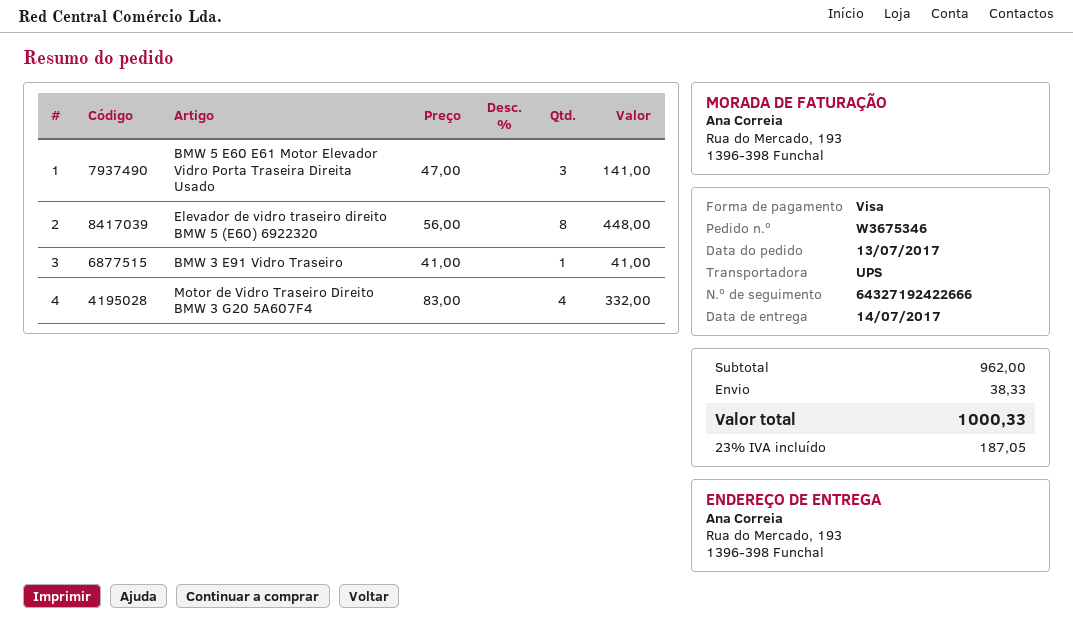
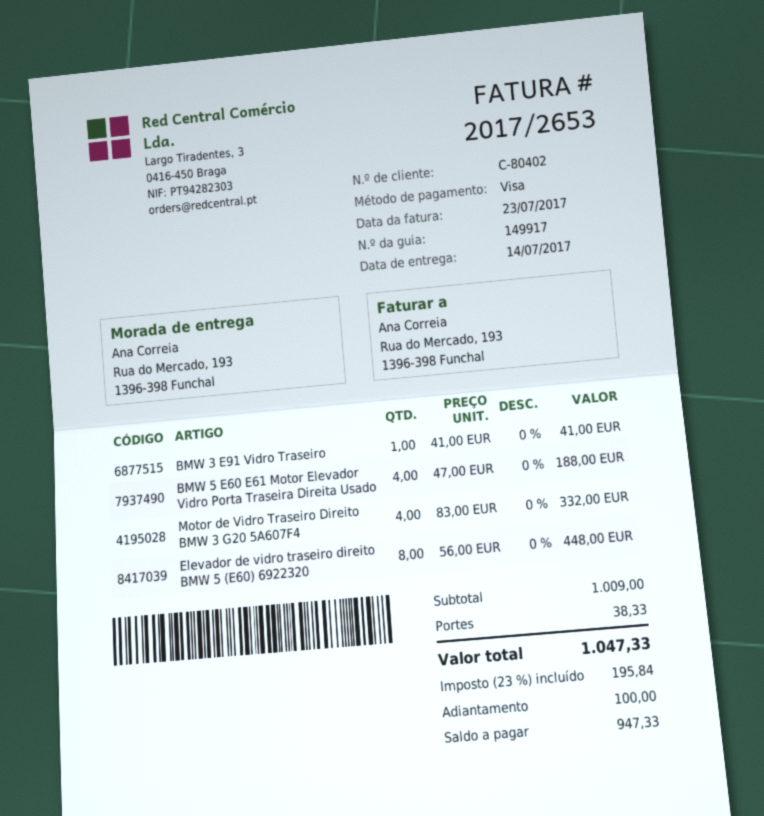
BMW 5 E60 E61 Motor Elevador Vidro Porta Traseira Direita Usado: 3 x 47.00 = 141.00 -> 4 x 47.00 = 188.00
subtotal: 962.00 -> 1009.00
tax: 23% = 187.05 -> 23% = 195.84
total: 1000.33 -> 1047.33

